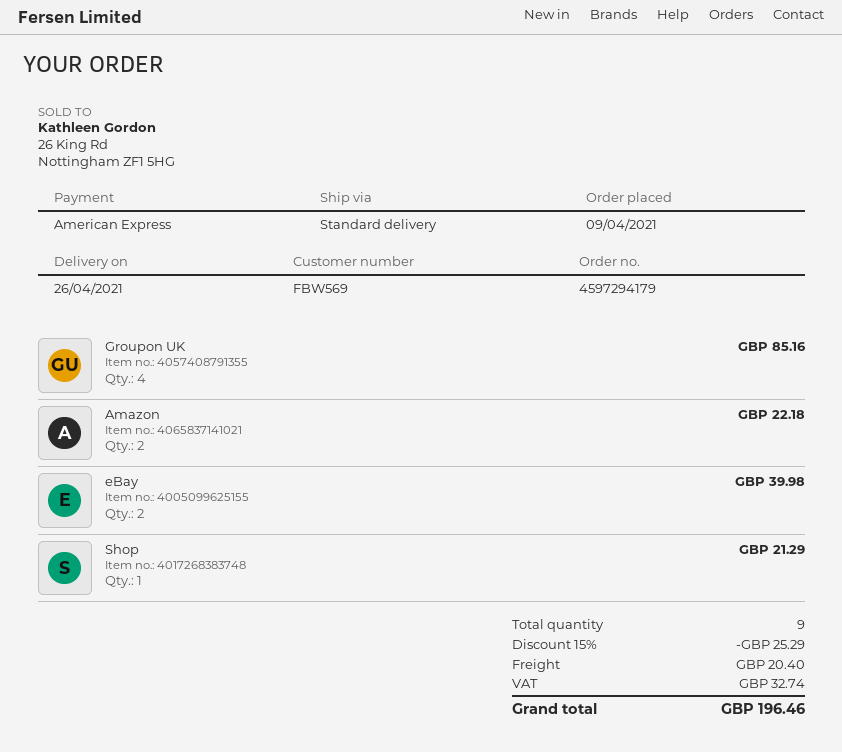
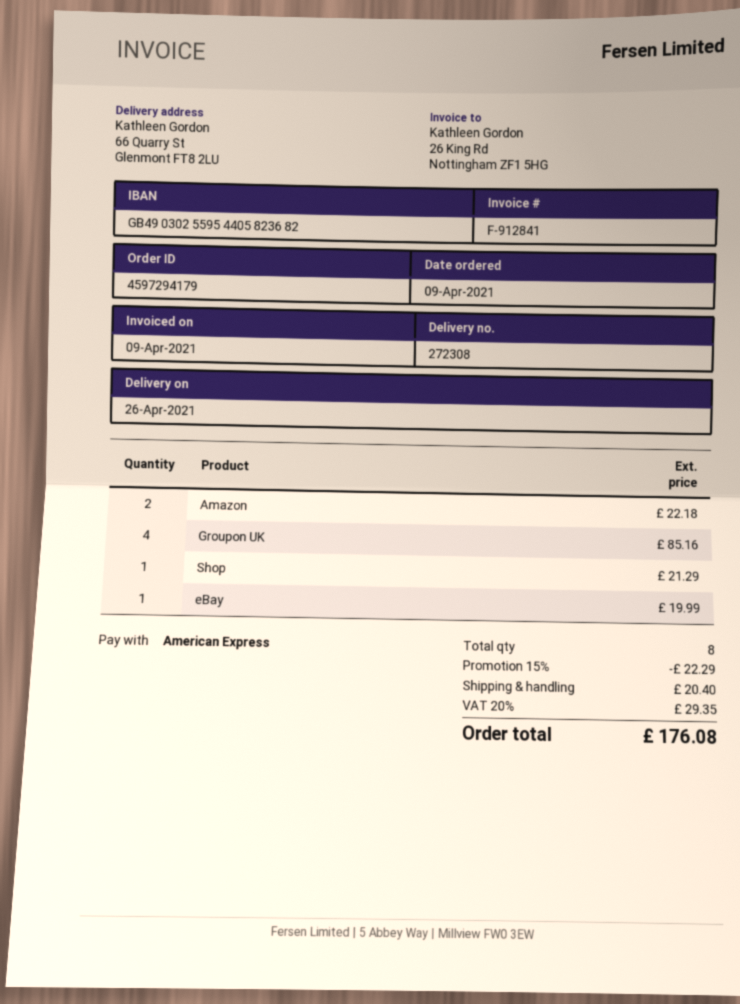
eBay: 2 for 39.98 -> 1 for 19.99
total quantity: 9 -> 8
discount: 15% = 25.29 -> 15% = 22.29
tax: 32.74 -> 29.35
total: 196.46 -> 176.08

